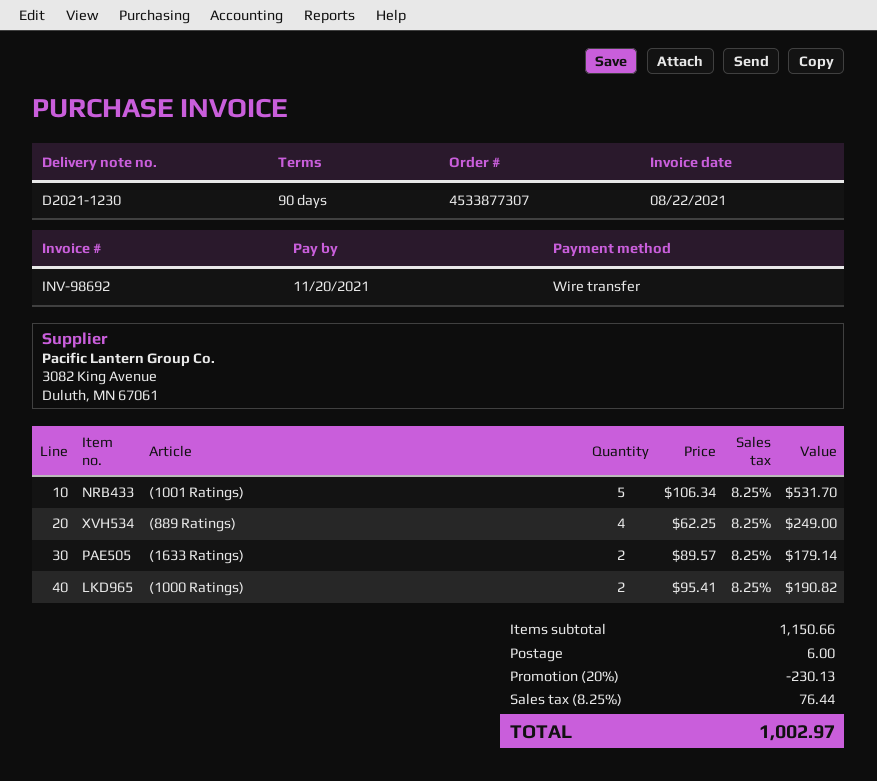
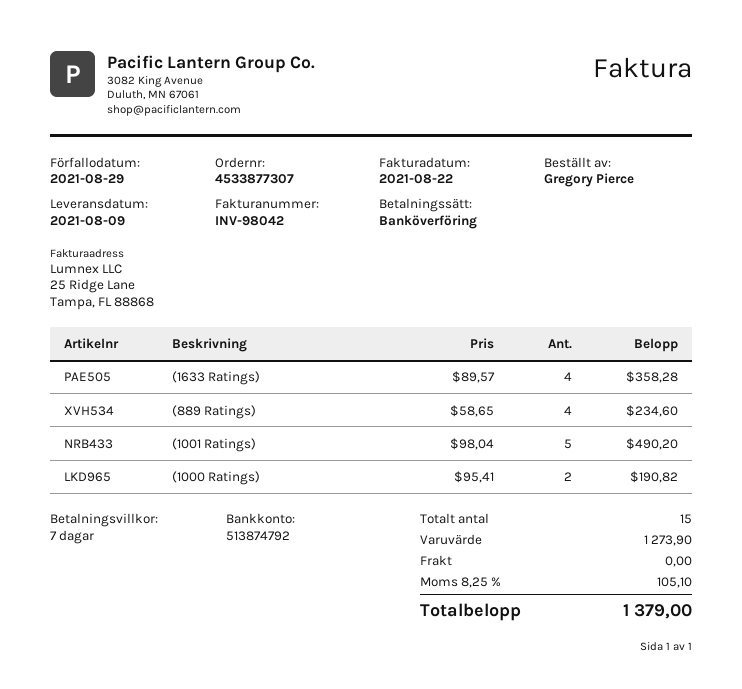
invoice number: INV-98692 -> INV-98042
payment terms: 90 days -> 7 days
due date: 2021-11-20 -> 2021-08-29
(1001 Ratings): 5 x 106.34 = 531.70 -> 5 x 98.04 = 490.20
(889 Ratings): 4 x 62.25 = 249.00 -> 4 x 58.65 = 234.60
(1633 Ratings): 2 x 89.57 = 179.14 -> 4 x 89.57 = 358.28
subtotal: 1150.66 -> 1273.90
discount: 20% = 230.13 -> none
shipping: 6.00 -> 0.00
tax: 8.25% = 76.44 -> 8.25% = 105.10
total: 1002.97 -> 1379.00

